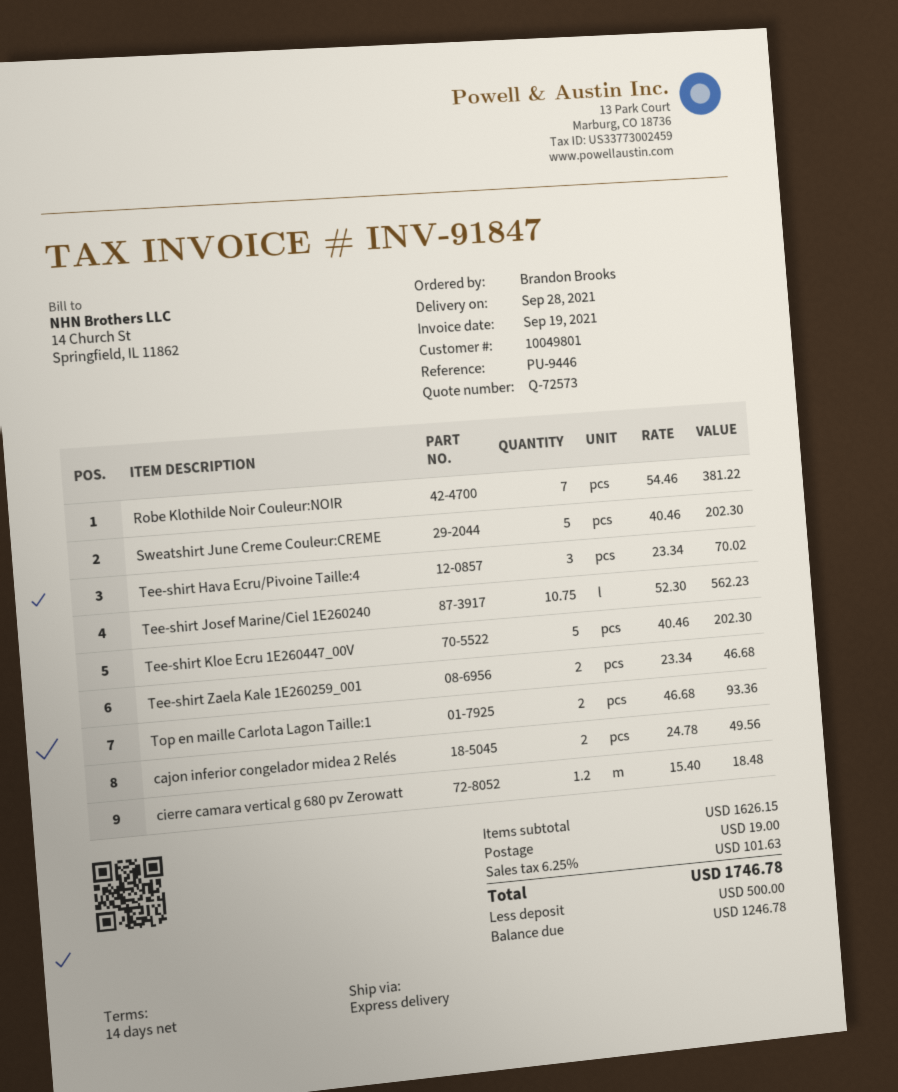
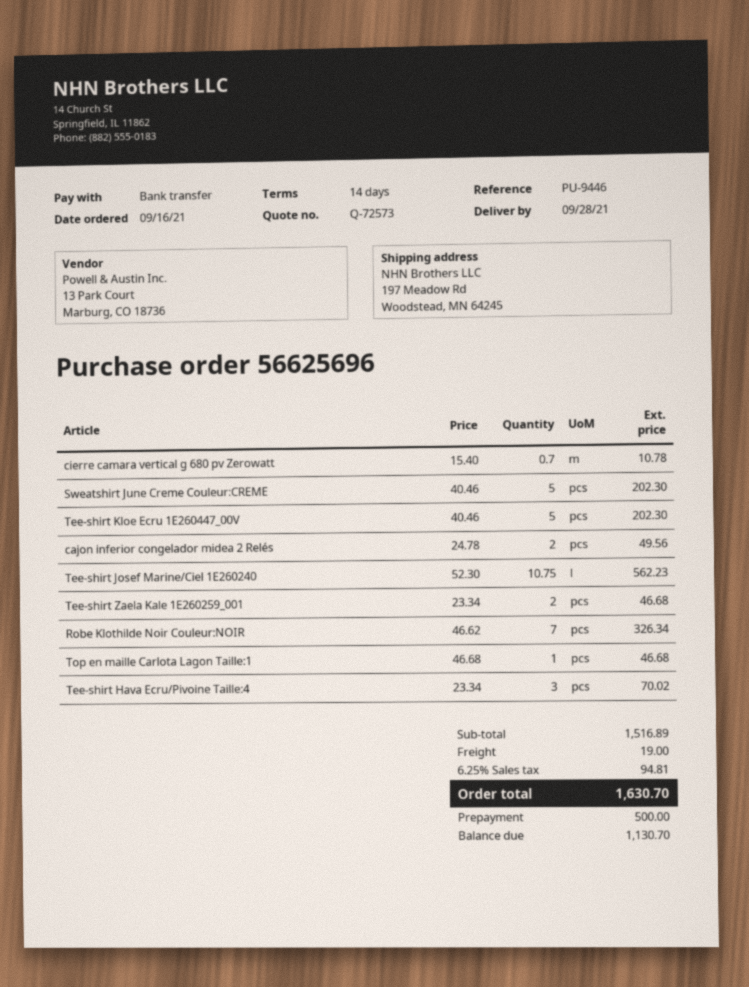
Robe Klothilde Noir Couleur:NOIR: 7 x 54.46 = 381.22 -> 7 x 46.62 = 326.34
Top en maille Carlota Lagon Taille:1: 2 x 46.68 = 93.36 -> 1 x 46.68 = 46.68
cierre camara vertical g 680 pv Zerowatt: 1.2 x 15.40 = 18.48 -> 0.7 x 15.40 = 10.78
subtotal: 1626.15 -> 1516.89
tax: 6.25% = 101.63 -> 6.25% = 94.81
total: 1746.78 -> 1630.70
balance: 1246.78 -> 1130.70

